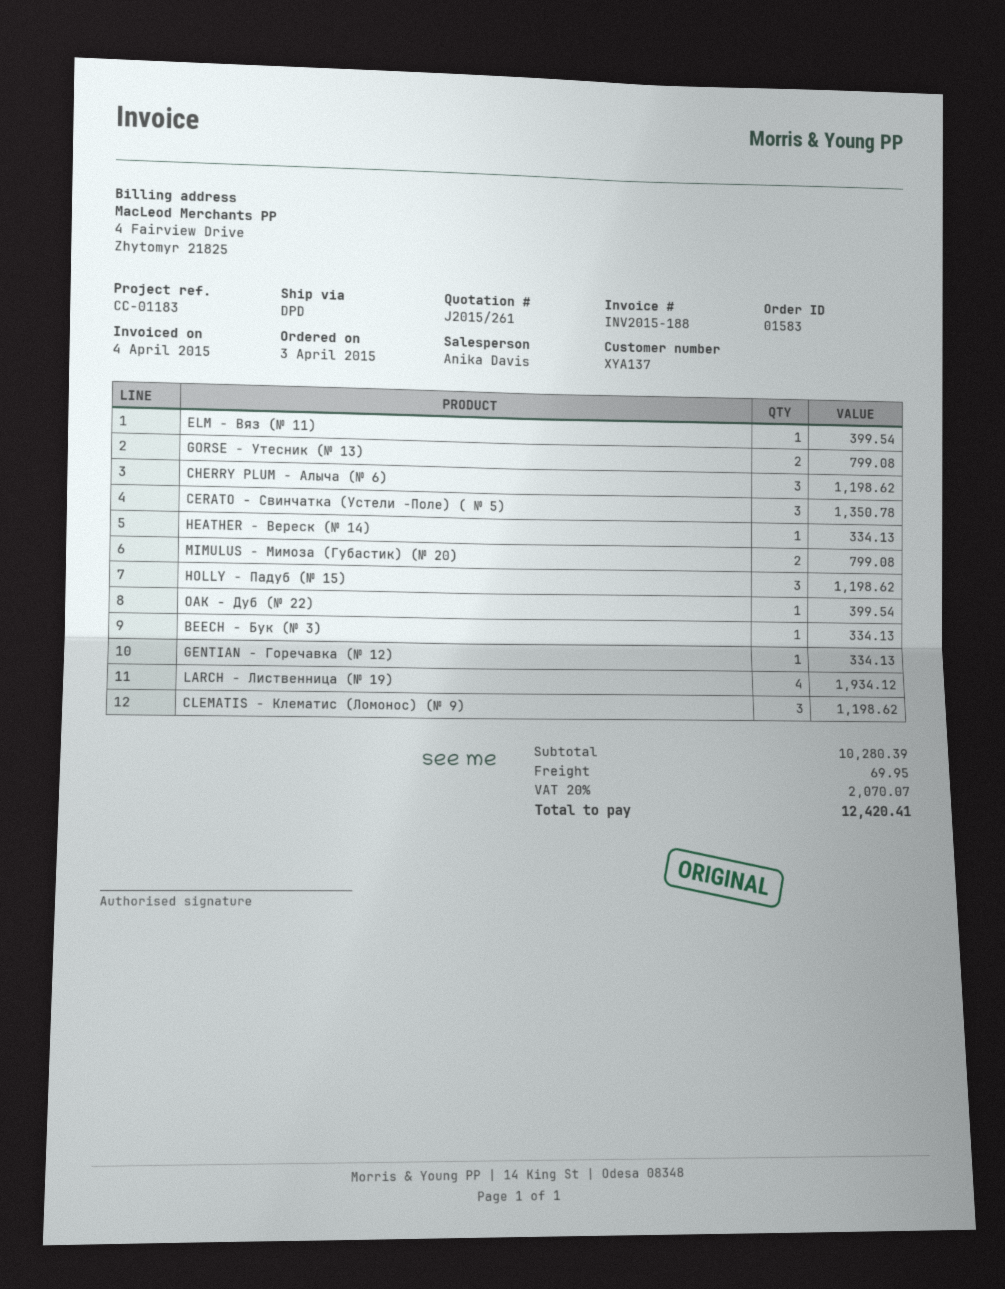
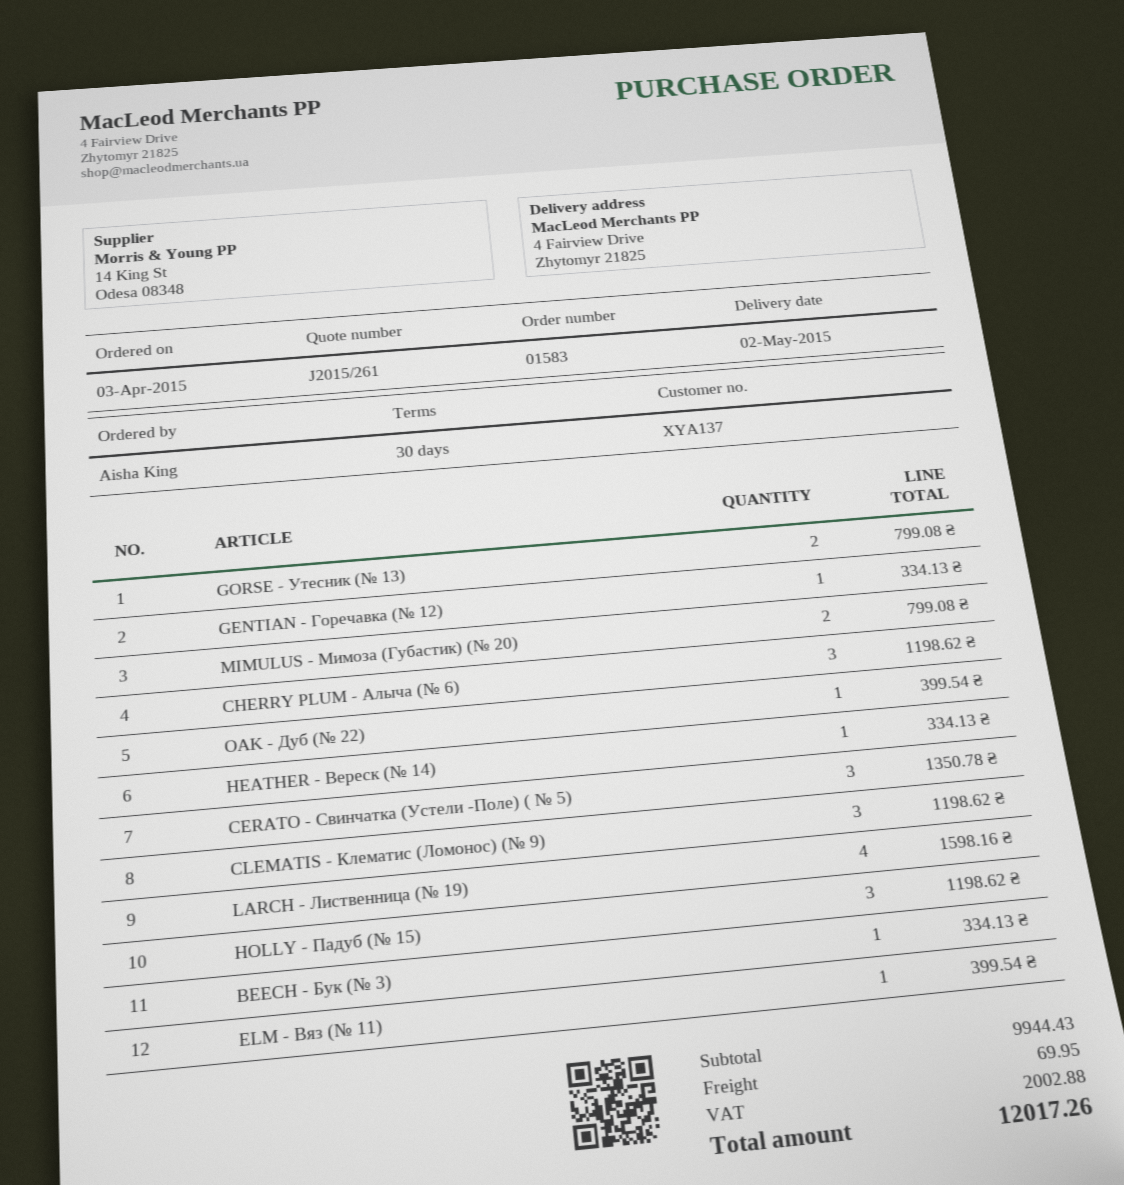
LARCH - Лиственница (№ 19): 4 for 1934.12 -> 4 for 1598.16
subtotal: 10280.39 -> 9944.43
tax: 2070.07 -> 2002.88
total: 12420.41 -> 12017.26

